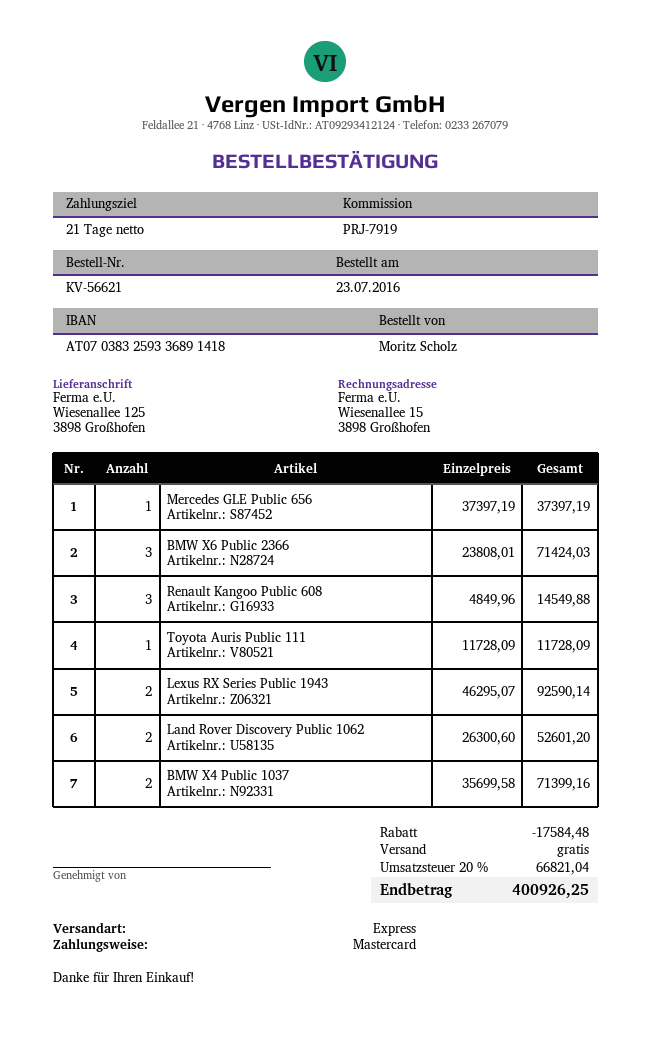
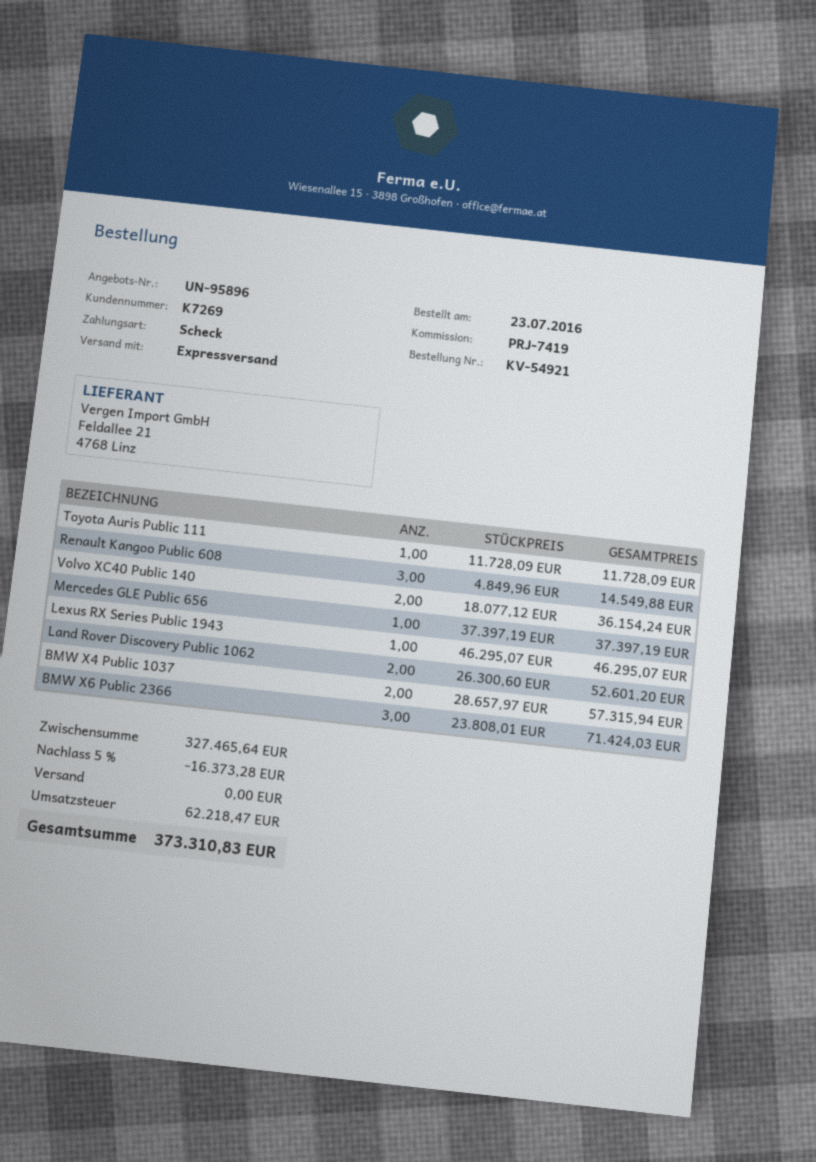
order number: KV-56621 -> KV-54921
reference: PRJ-7919 -> PRJ-7419
payment method: Mastercard -> cheque
Lexus RX Series Public 1943: 2 x 46295.07 = 92590.14 -> 1 x 46295.07 = 46295.07
BMW X4 Public 1037: 2 x 35699.58 = 71399.16 -> 2 x 28657.97 = 57315.94
Volvo XC40 Public 140: none -> 2 x 18077.12 = 36154.24
discount: 17584.48 -> 16373.28
tax: 66821.04 -> 62218.47
total: 400926.25 -> 373310.83

